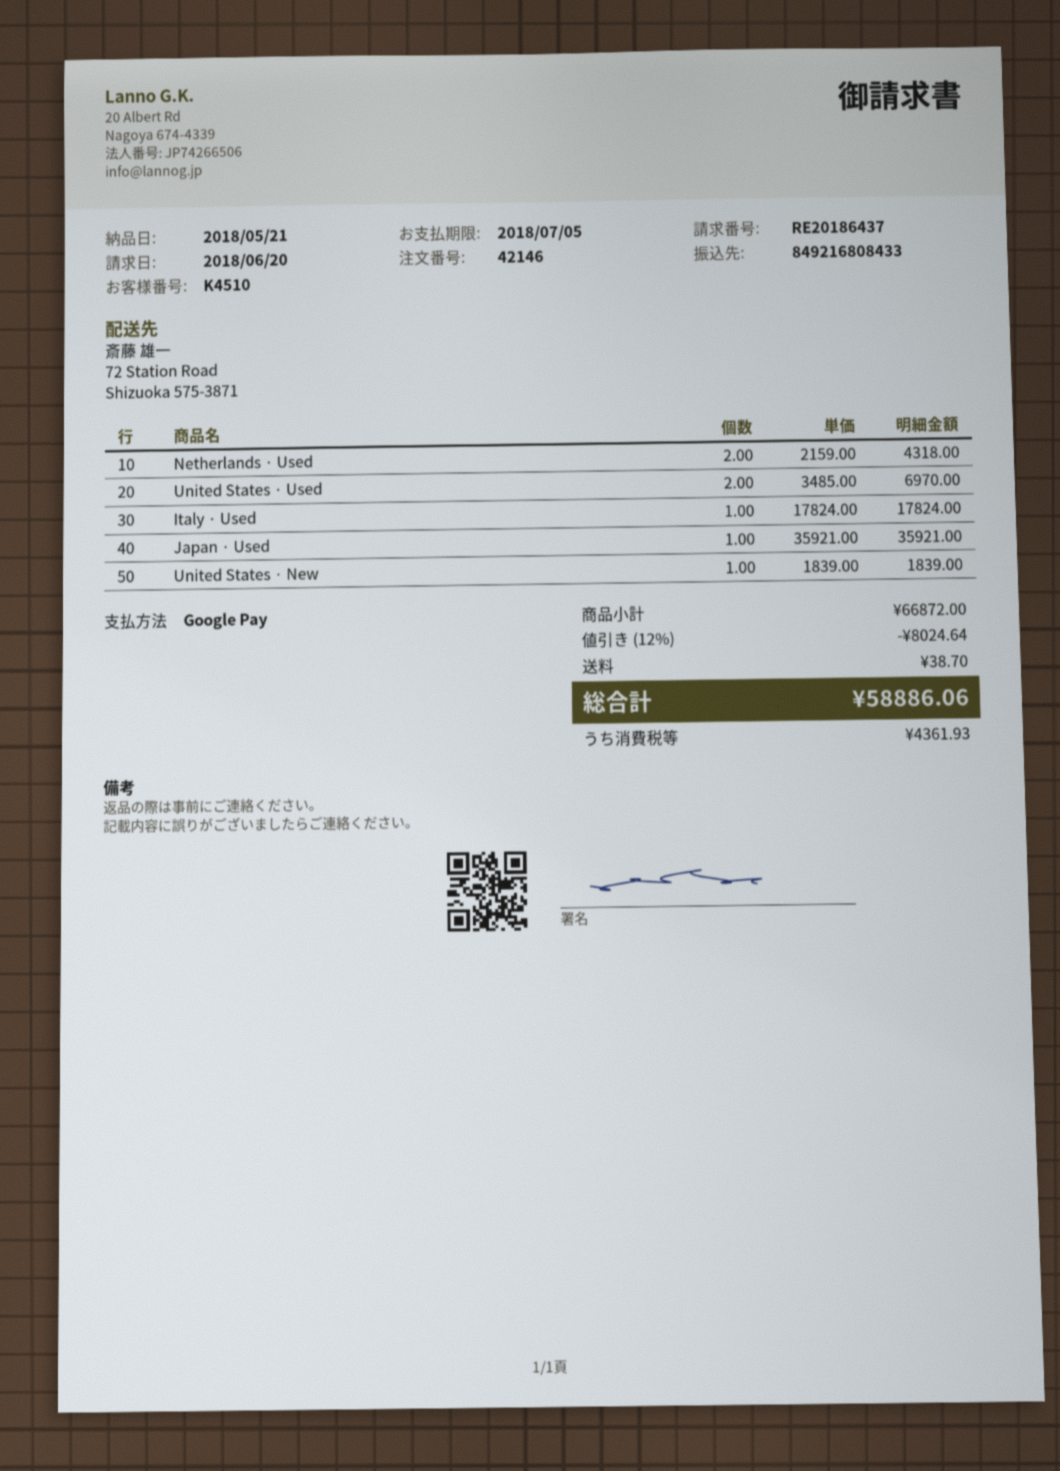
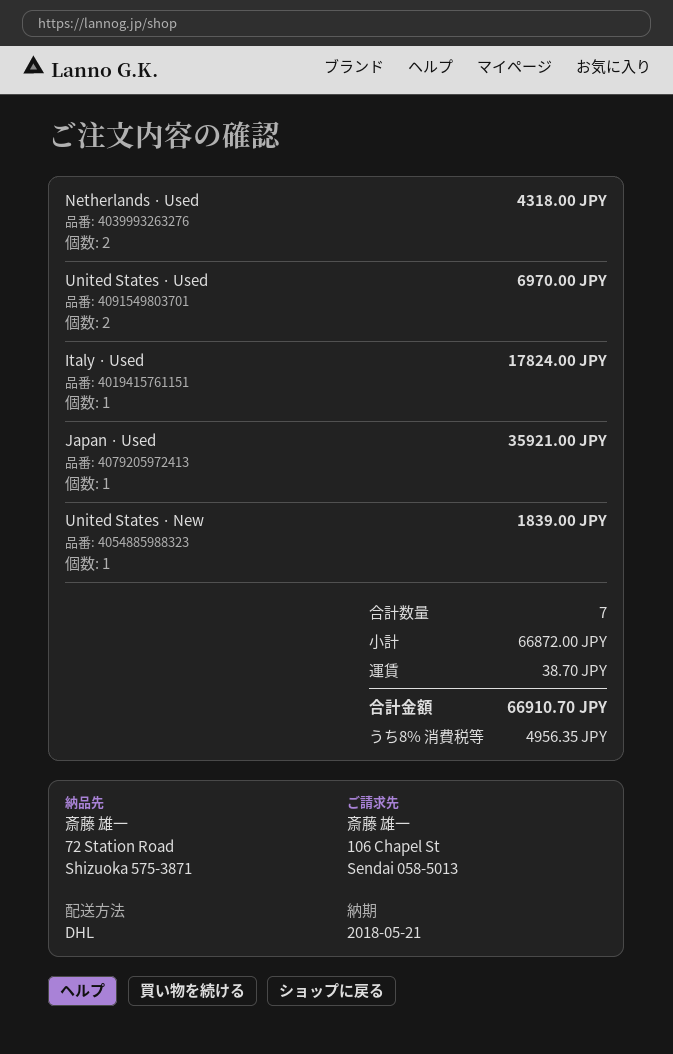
discount: 12% = 8024.64 -> none
tax: 4361.93 -> 4956.35
total: 58886.06 -> 66910.70

